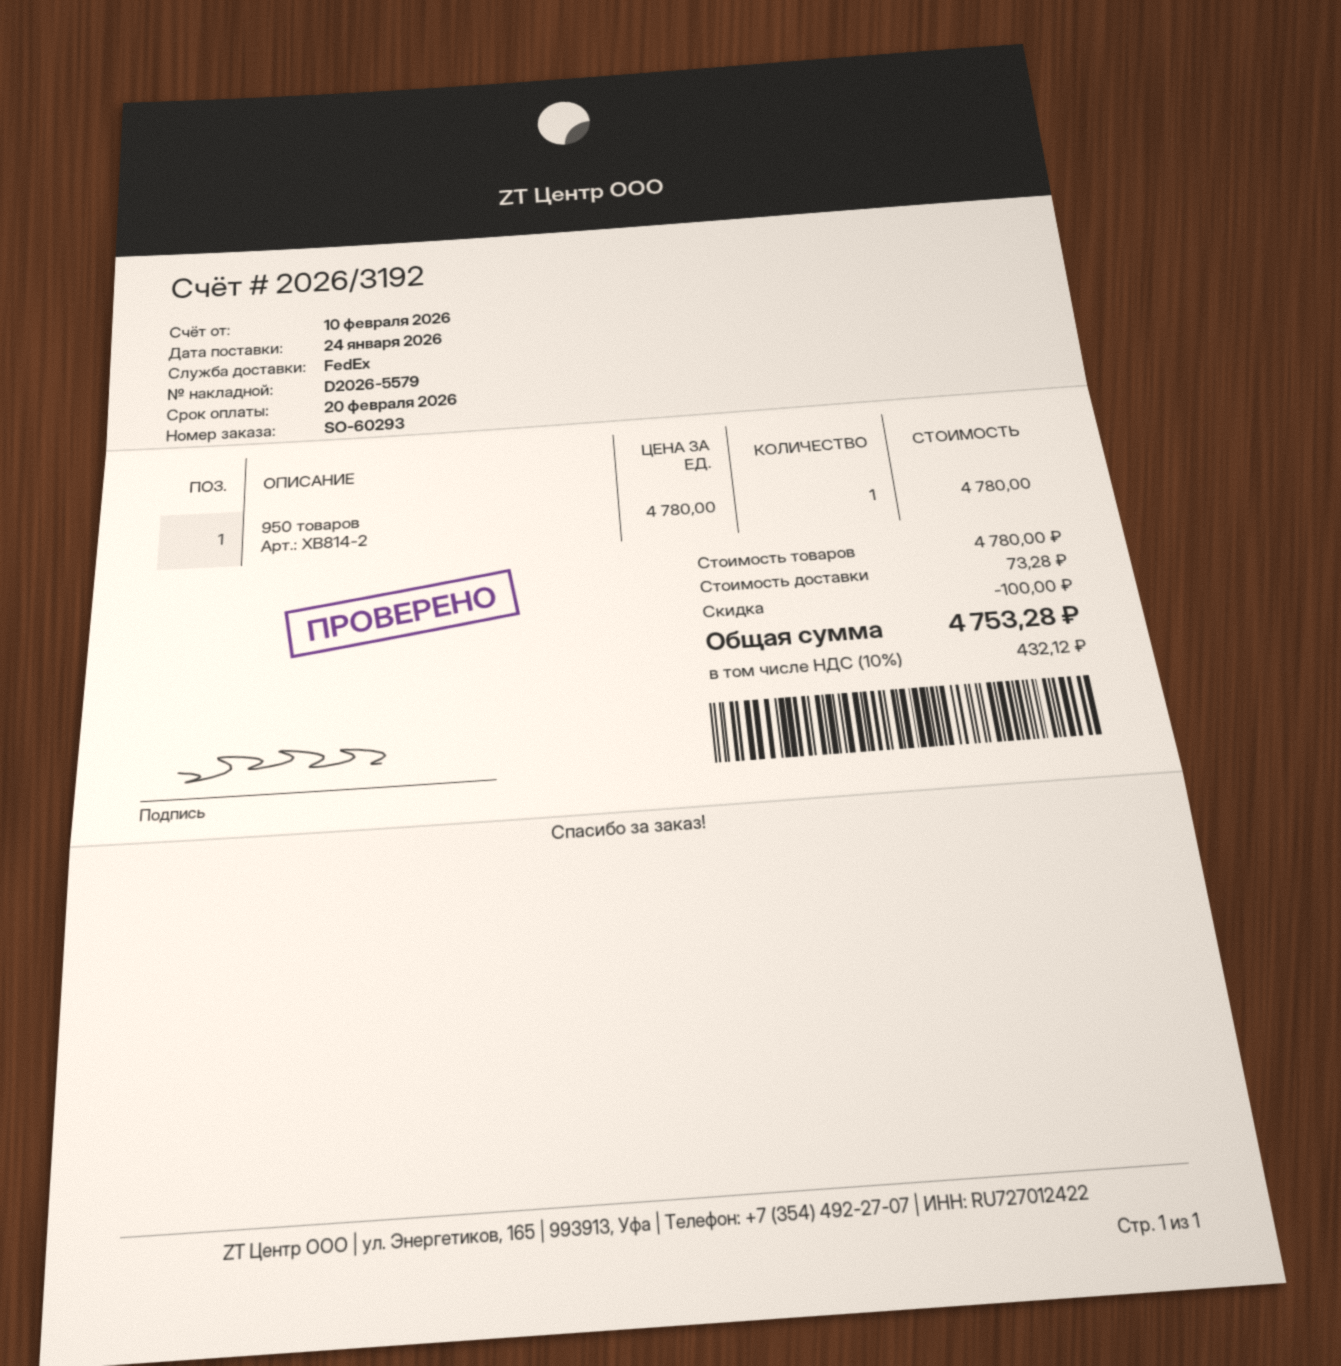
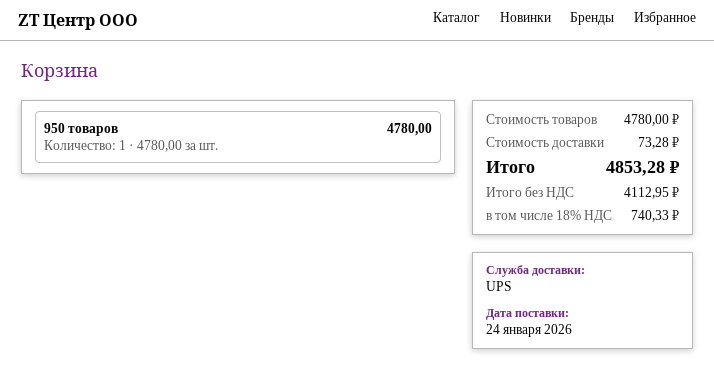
shipping method: FedEx -> UPS
discount: 100.00 -> none
tax: 10% = 432.12 -> 18% = 740.33
total: 4753.28 -> 4853.28

